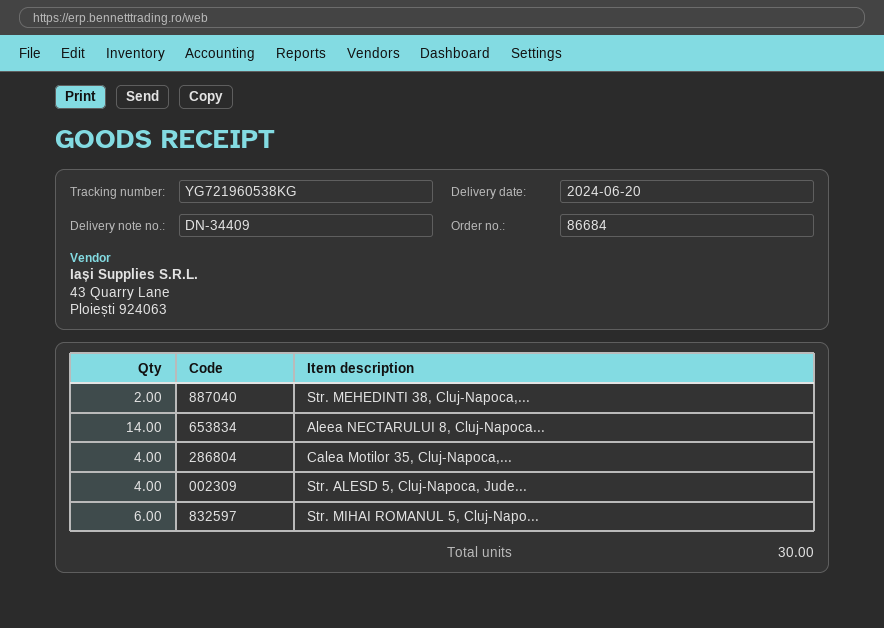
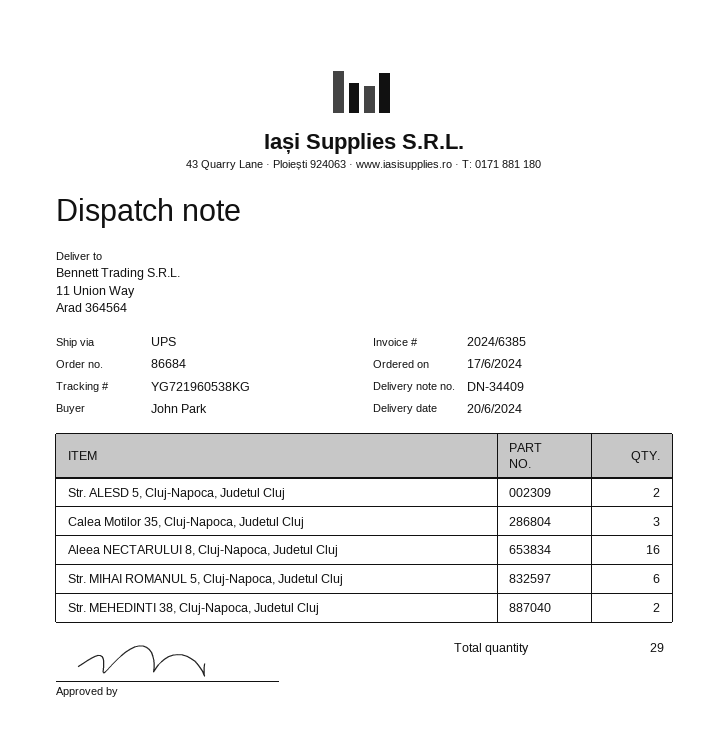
Aleea NECTARULUI 8, Cluj-Napoca...: 14 -> 16
Calea Motilor 35, Cluj-Napoca,...: 4 -> 3
Str. ALESD 5, Cluj-Napoca, Jude...: 4 -> 2
total quantity: 30 -> 29

